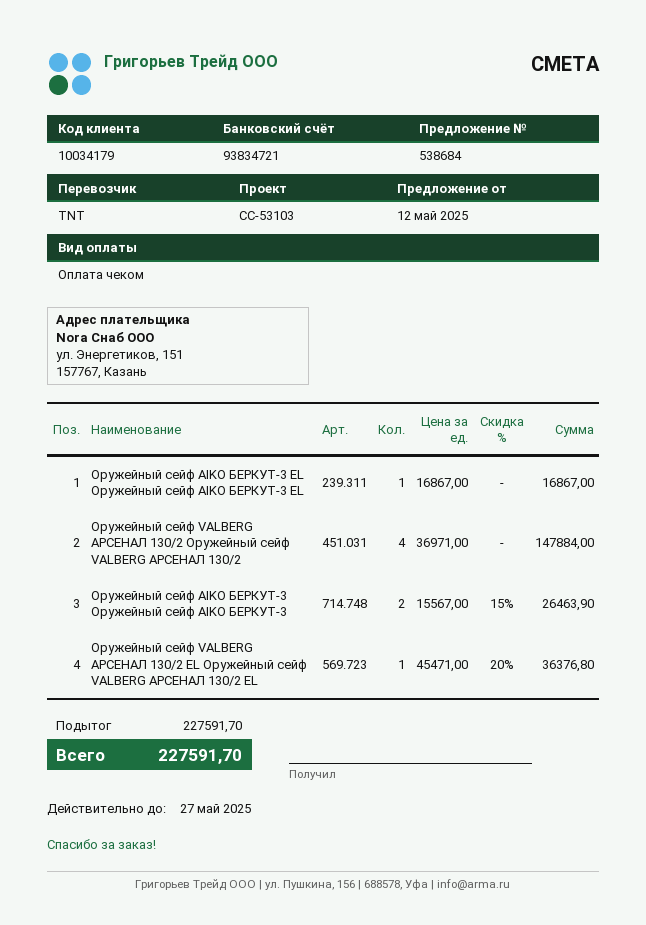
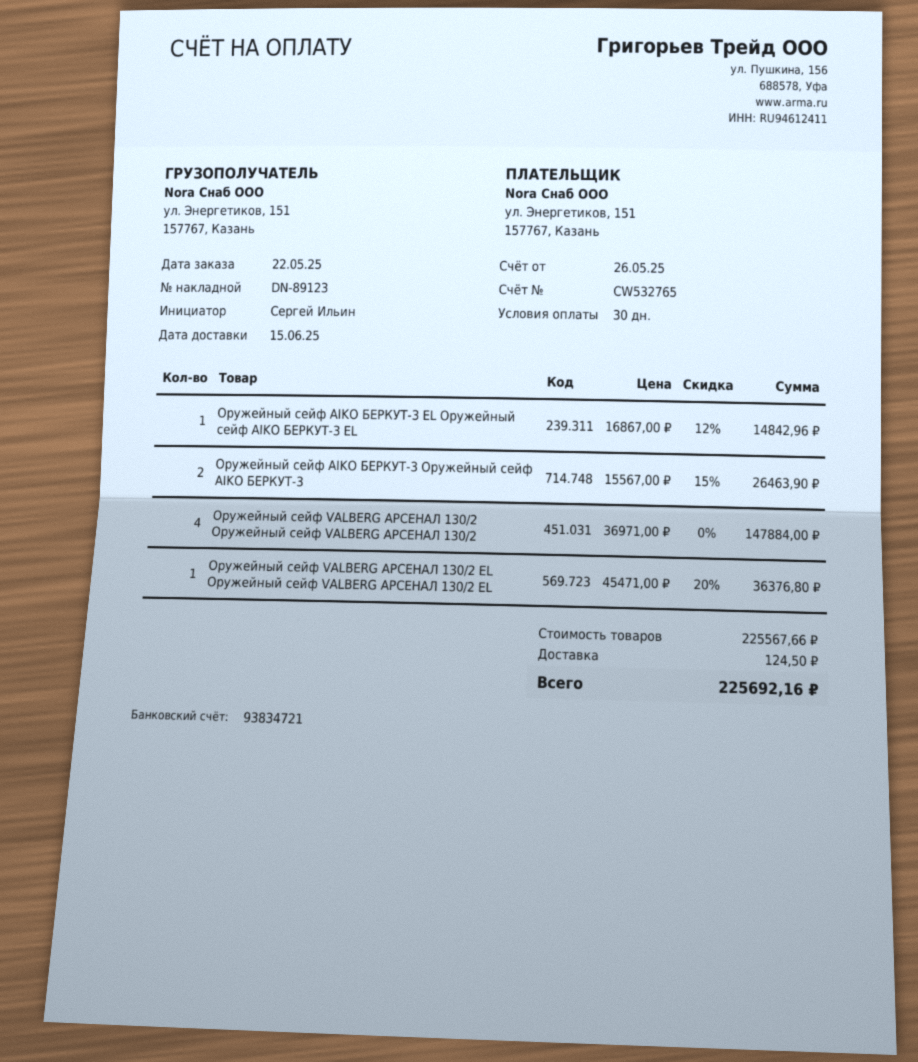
Оружейный сейф AIKO БЕРКУТ-3 EL Оружейный сейф AIKO БЕРКУТ-3 EL: 1 x 16867.00 = 16867.00 -> 1 x 16867.00 - 12% = 14842.96
subtotal: 227591.70 -> 225567.66
shipping: none -> 124.50
total: 227591.70 -> 225692.16

